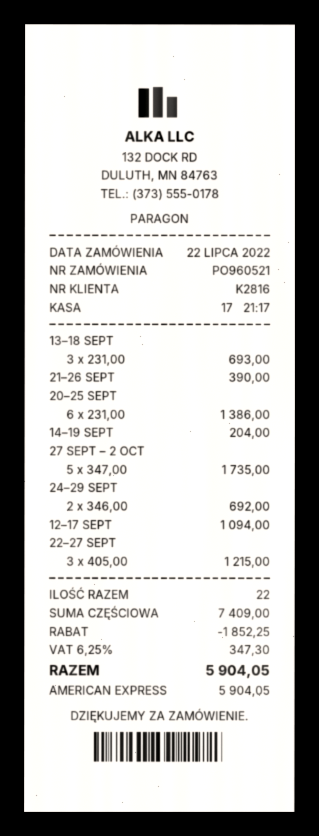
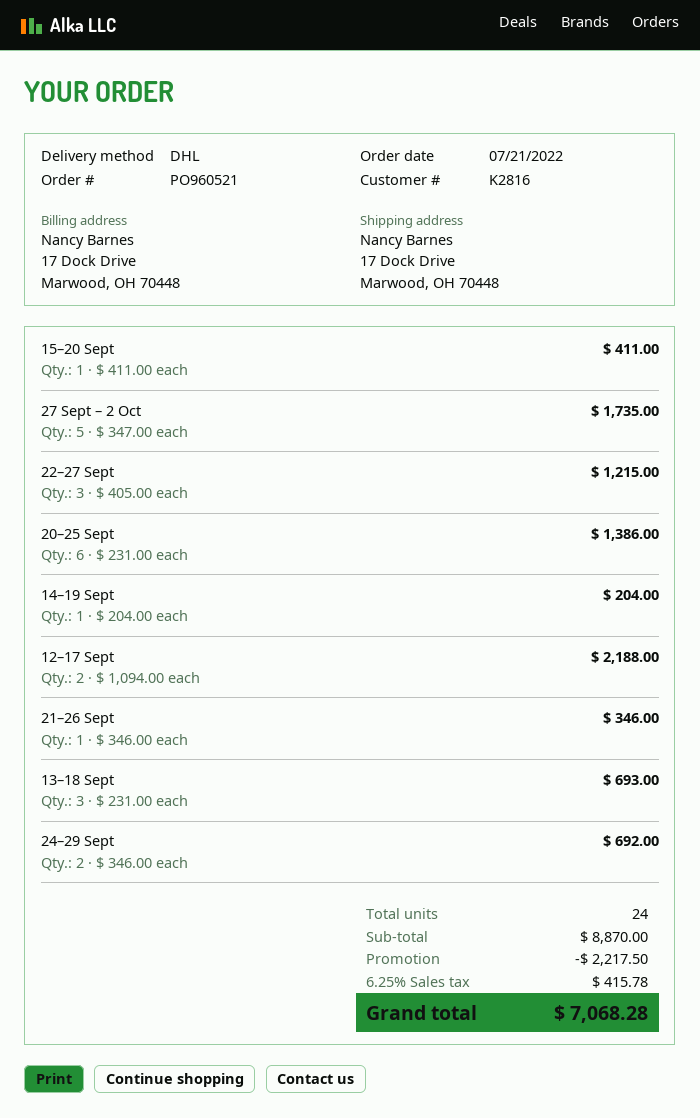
order date: 2022-07-22 -> 2022-07-21
21–26 SEPT: 1 x 390.00 = 390.00 -> 1 x 346.00 = 346.00
12–17 SEPT: 1 x 1094.00 = 1094.00 -> 2 x 1094.00 = 2188.00
15–20 Sept: none -> 1 x 411.00 = 411.00
total quantity: 22 -> 24
subtotal: 7409.00 -> 8870.00
discount: 1852.25 -> 2217.50
tax: 6.25% = 347.30 -> 6.25% = 415.78
total: 5904.05 -> 7068.28

